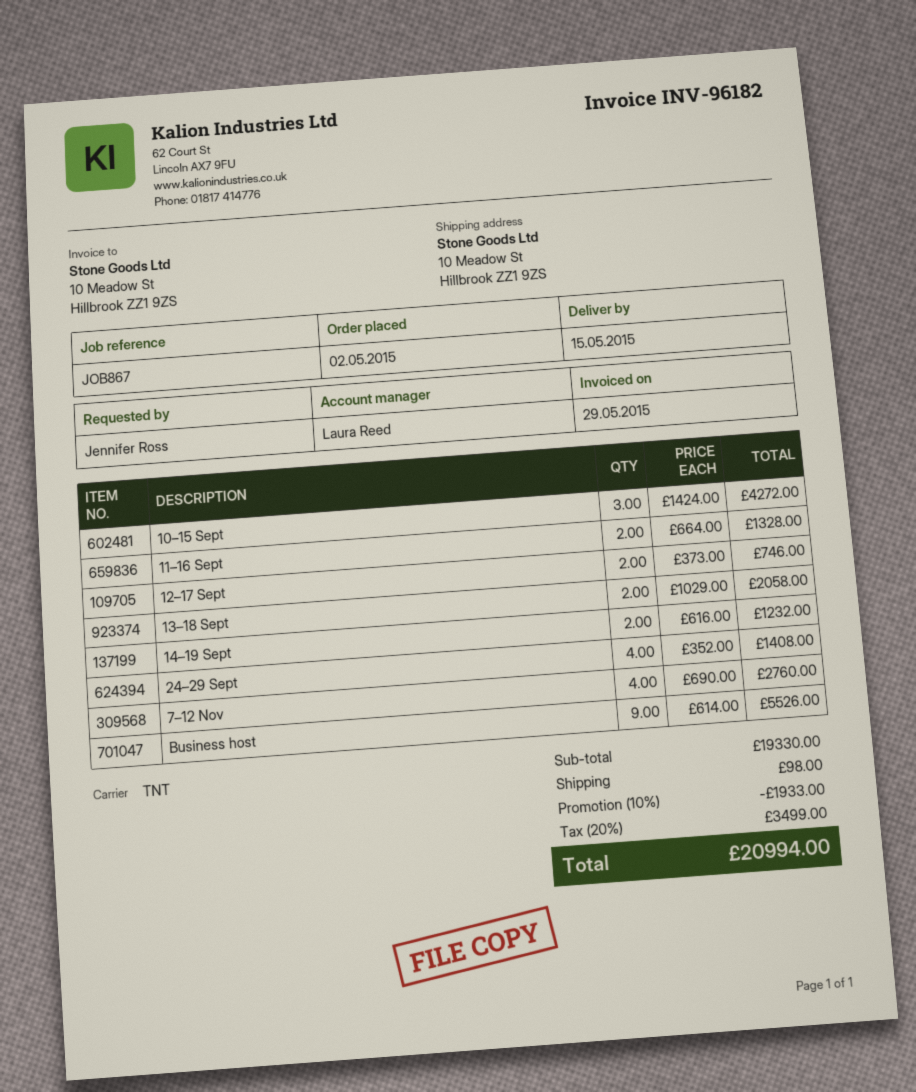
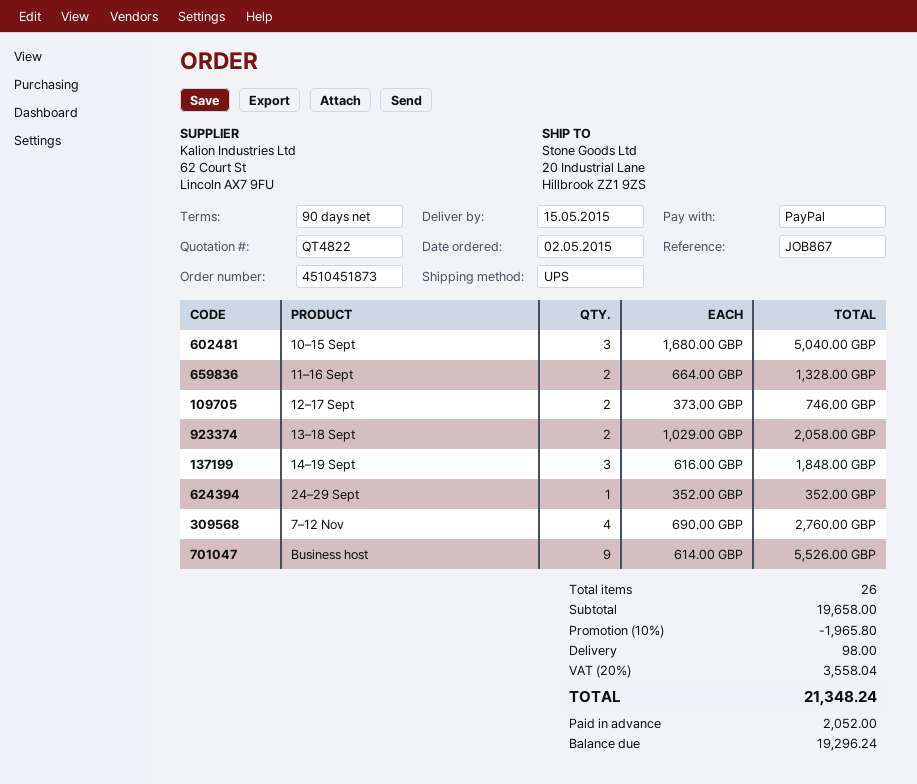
shipping method: TNT -> UPS
ship to: 10 Meadow St, Hillbrook ZZ1 9ZS -> 20 Industrial Lane, Hillbrook ZZ1 9ZS
10–15 Sept: 3 x 1424.00 = 4272.00 -> 3 x 1680.00 = 5040.00
14–19 Sept: 2 x 616.00 = 1232.00 -> 3 x 616.00 = 1848.00
24–29 Sept: 4 x 352.00 = 1408.00 -> 1 x 352.00 = 352.00
subtotal: 19330.00 -> 19658.00
discount: 10% = 1933.00 -> 10% = 1965.80
tax: 20% = 3499.00 -> 20% = 3558.04
total: 20994.00 -> 21348.24

